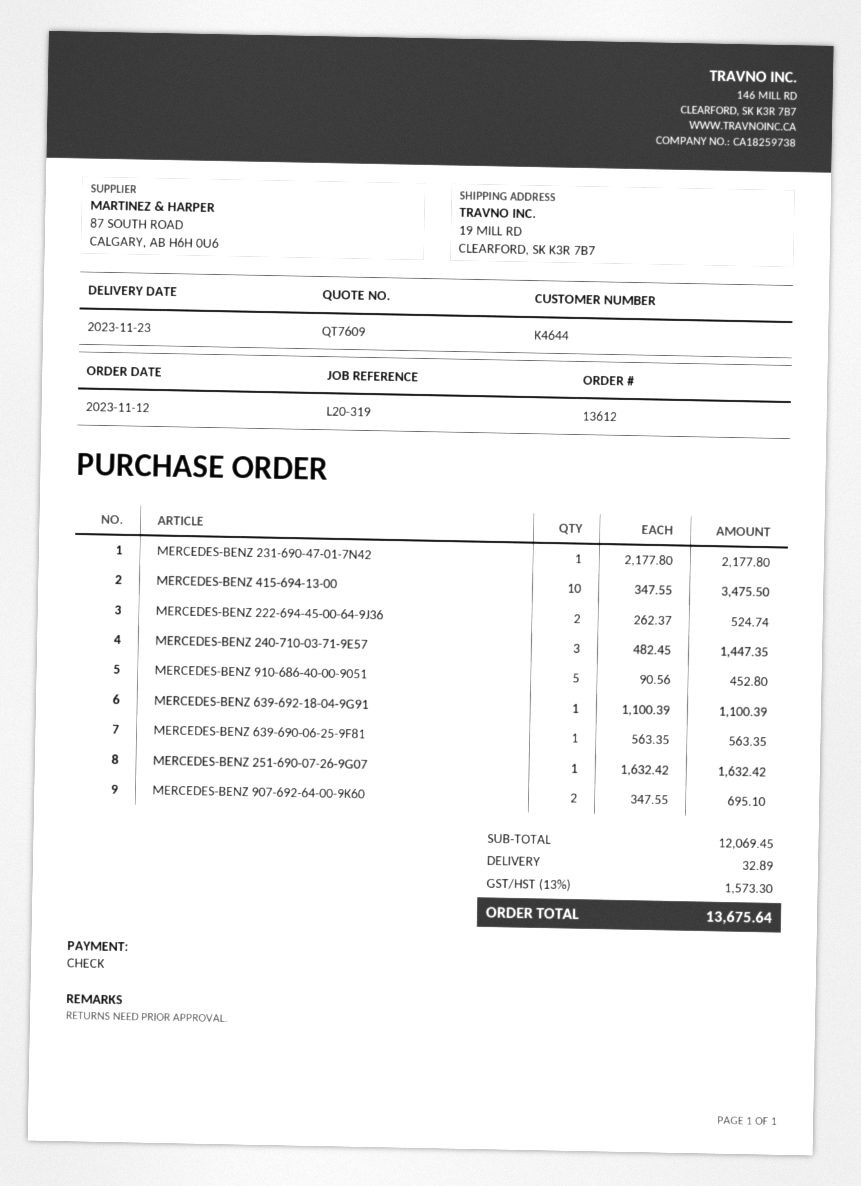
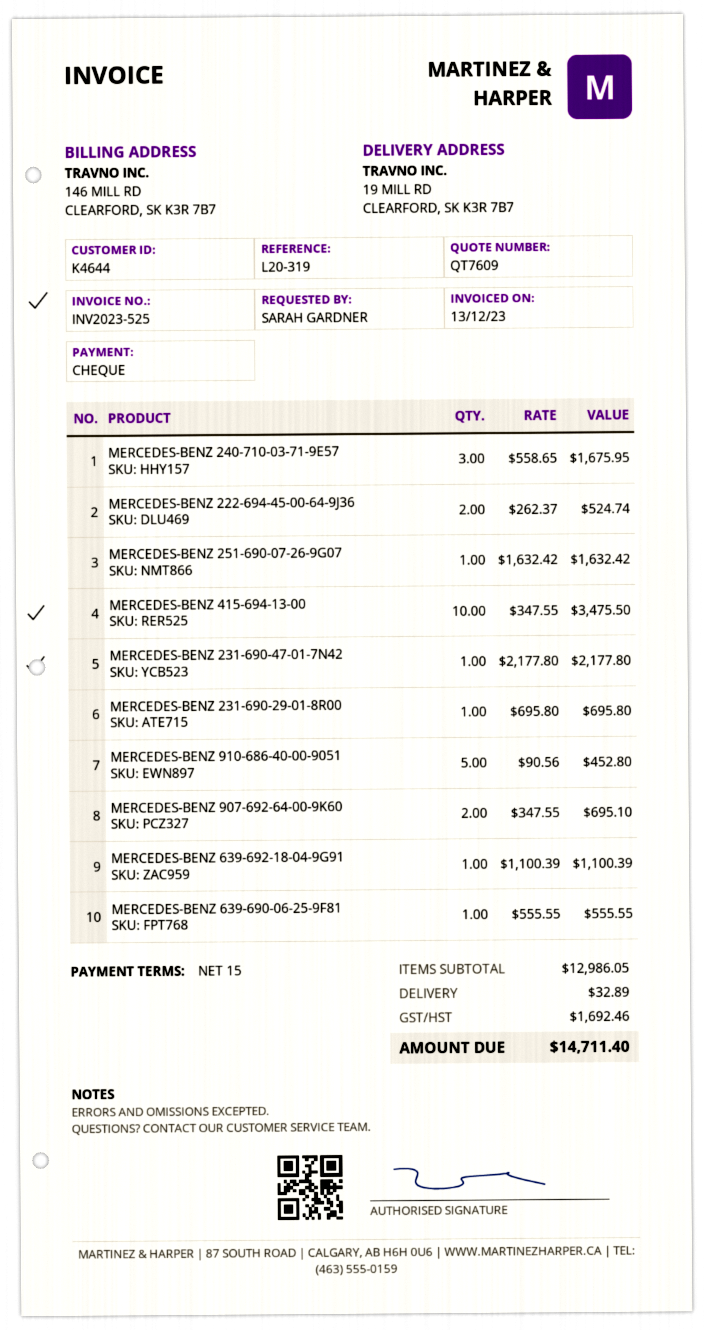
MERCEDES-BENZ 240-710-03-71-9E57: 3 x 482.45 = 1447.35 -> 3 x 558.65 = 1675.95
MERCEDES-BENZ 639-690-06-25-9F81: 1 x 563.35 = 563.35 -> 1 x 555.55 = 555.55
MERCEDES-BENZ 231-690-29-01-8R00: none -> 1 x 695.80 = 695.80
subtotal: 12069.45 -> 12986.05
tax: 1573.30 -> 1692.46
total: 13675.64 -> 14711.40

